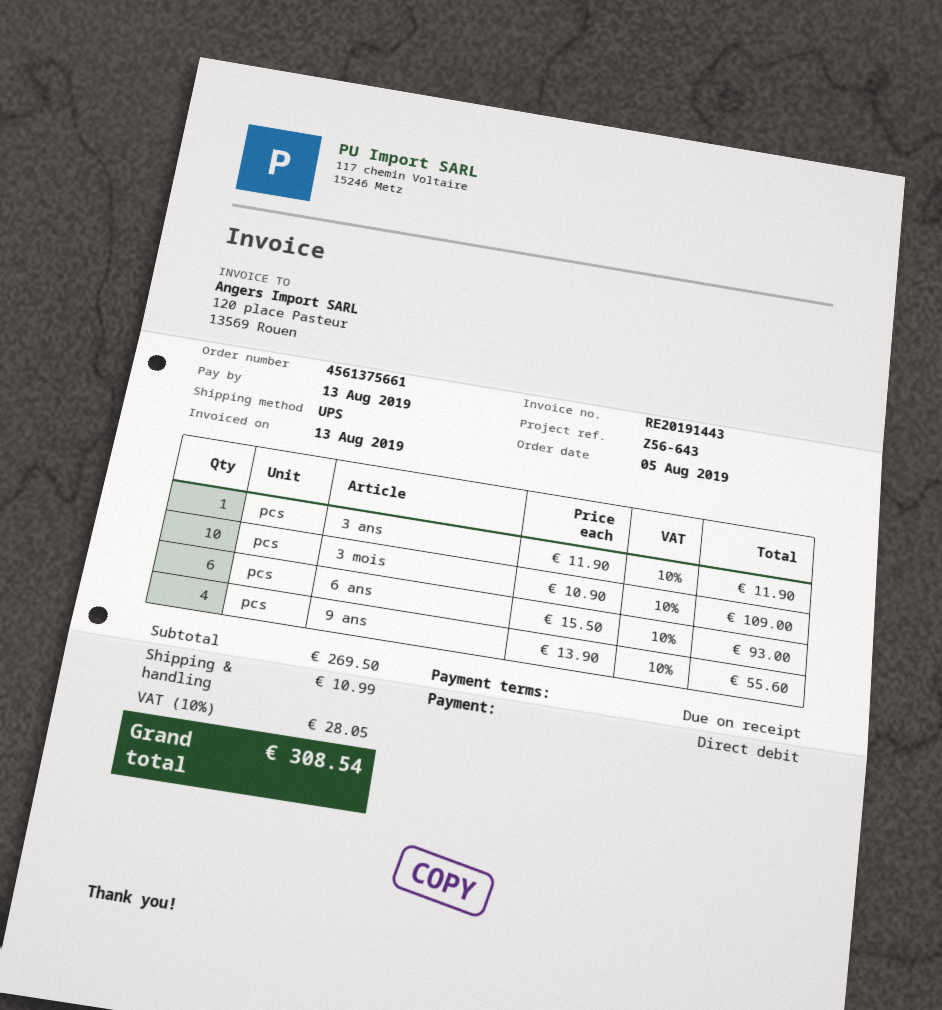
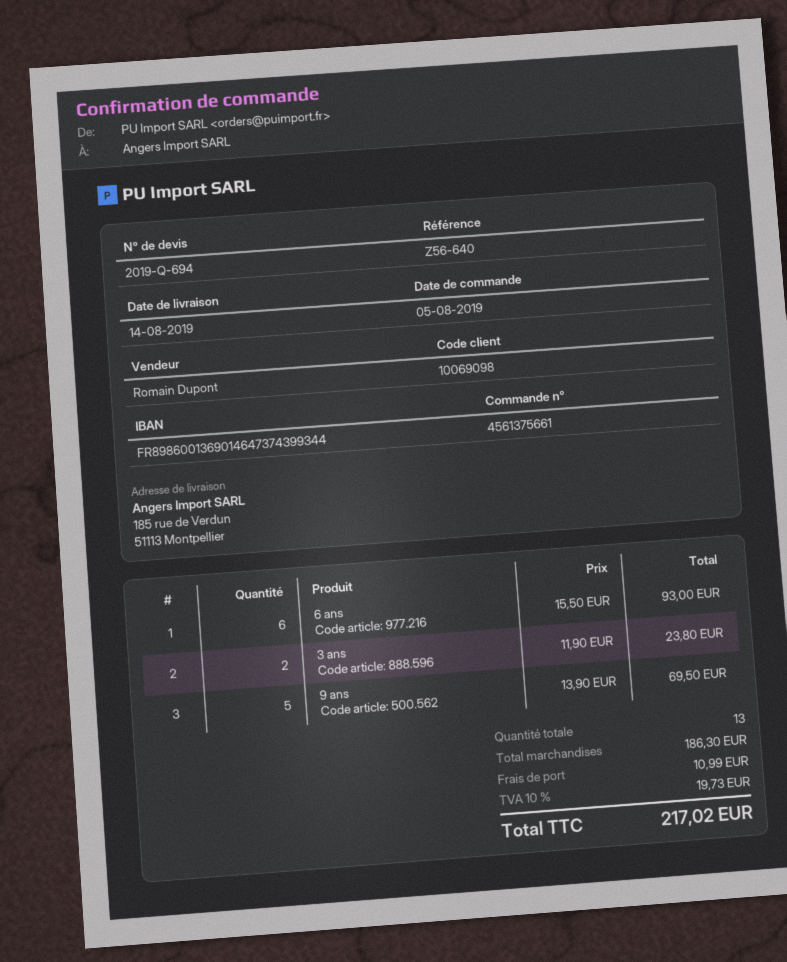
reference: Z56-643 -> Z56-640
3 ans: 1 x 11.90 = 11.90 -> 2 x 11.90 = 23.80
3 mois: 10 x 10.90 = 109.00 -> none
9 ans: 4 x 13.90 = 55.60 -> 5 x 13.90 = 69.50
subtotal: 269.50 -> 186.30
tax: 10% = 28.05 -> 10% = 19.73
total: 308.54 -> 217.02

